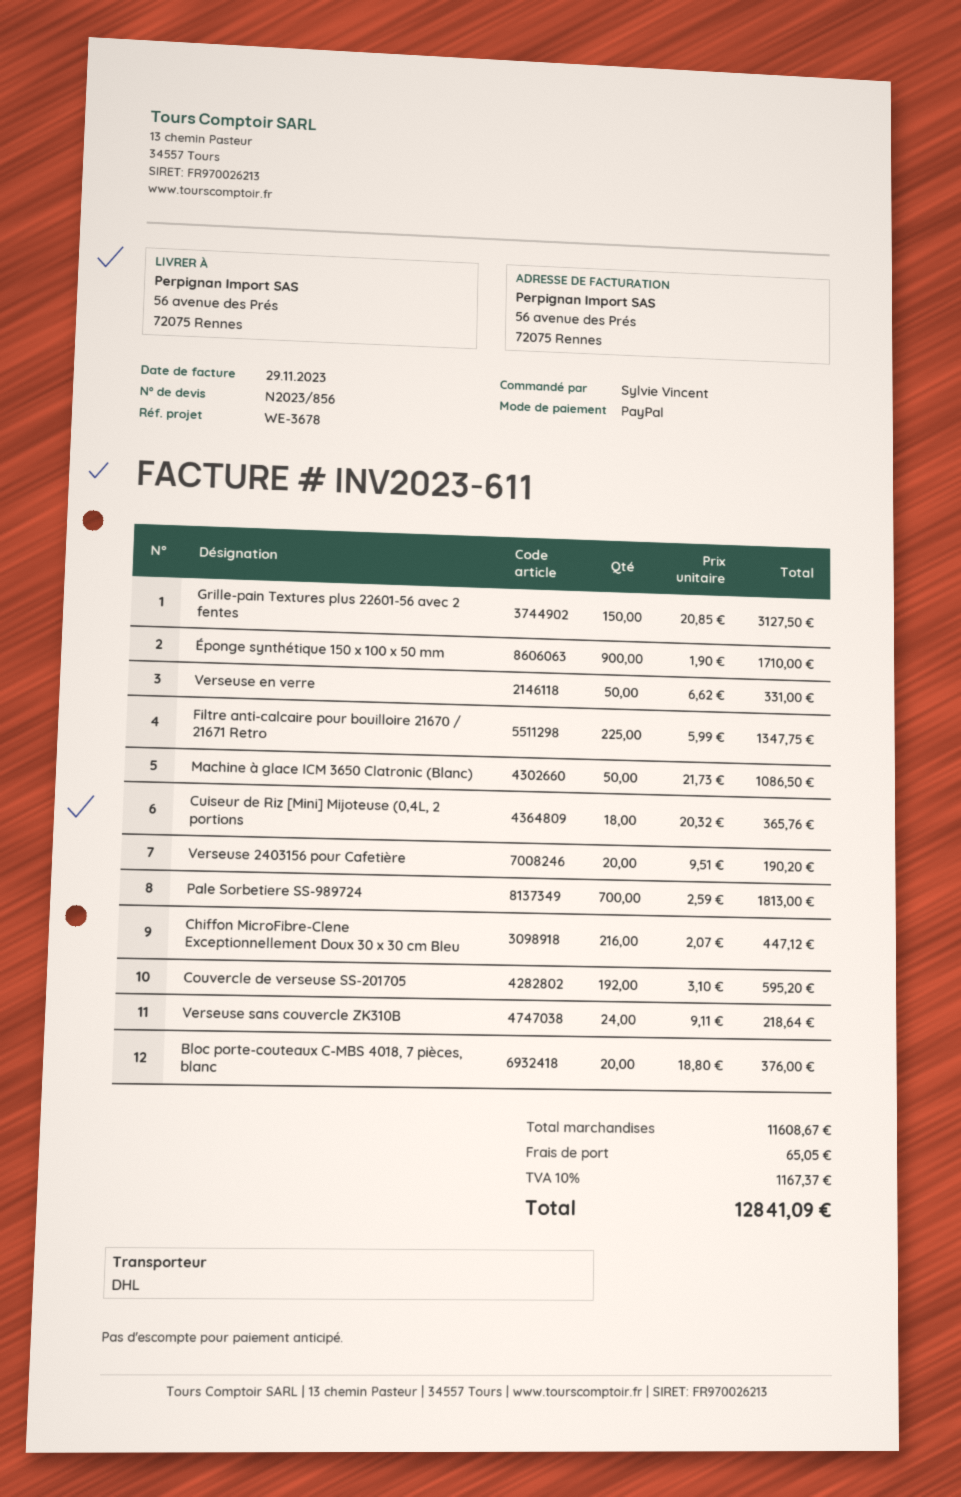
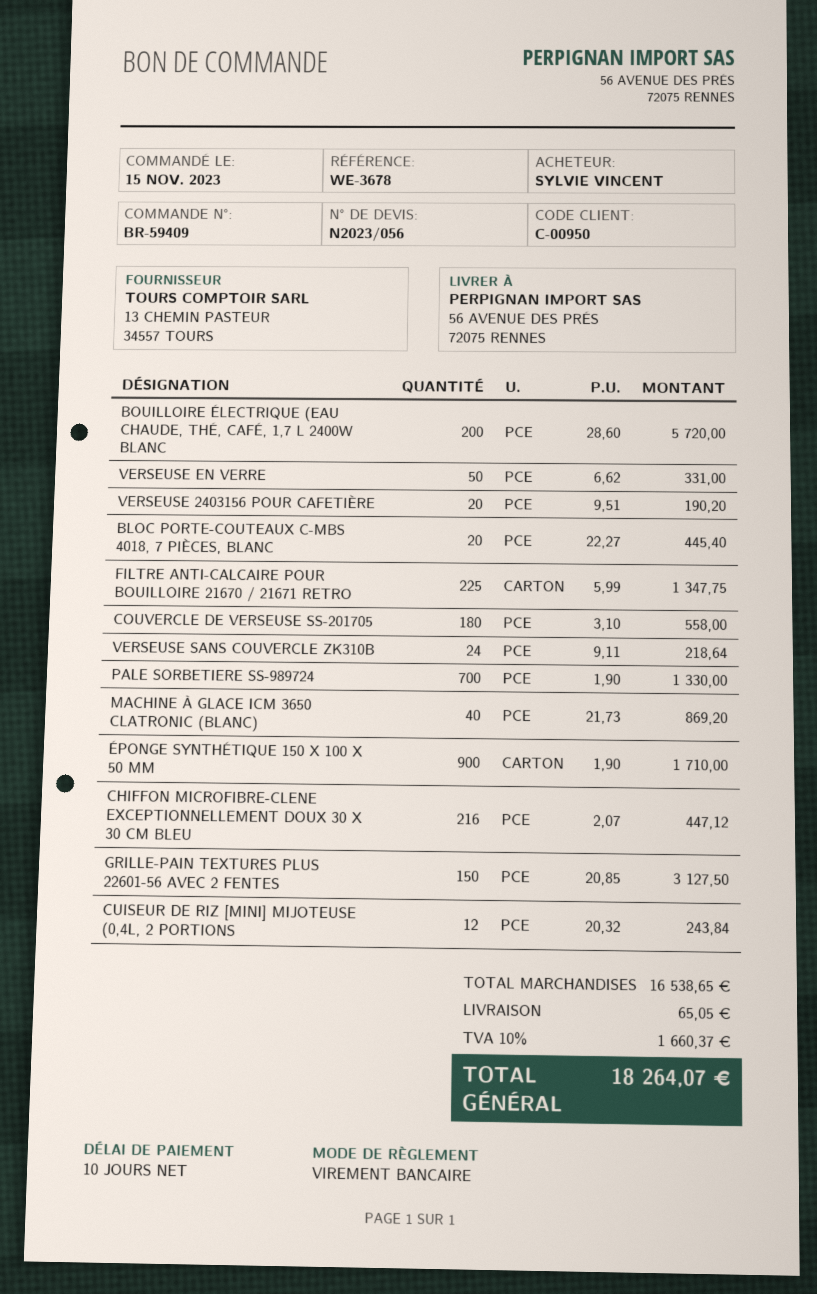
quote number: N2023/856 -> N2023/056
payment method: PayPal -> bank transfer
Machine à glace ICM 3650 Clatronic (Blanc): 50 x 21.73 = 1086.50 -> 40 x 21.73 = 869.20
Cuiseur de Riz [Mini] Mijoteuse (0,4L, 2 portions: 18 x 20.32 = 365.76 -> 12 x 20.32 = 243.84
Pale Sorbetiere SS-989724: 700 x 2.59 = 1813.00 -> 700 x 1.90 = 1330.00
Couvercle de verseuse SS-201705: 192 x 3.10 = 595.20 -> 180 x 3.10 = 558.00
Bloc porte-couteaux C-MBS 4018, 7 pièces, blanc: 20 x 18.80 = 376.00 -> 20 x 22.27 = 445.40
BOUILLOIRE ÉLECTRIQUE (EAU CHAUDE, THÉ, CAFÉ, 1,7 L 2400W BLANC: none -> 200 x 28.60 = 5720.00
subtotal: 11608.67 -> 16538.65
tax: 10% = 1167.37 -> 10% = 1660.37
total: 12841.09 -> 18264.07

